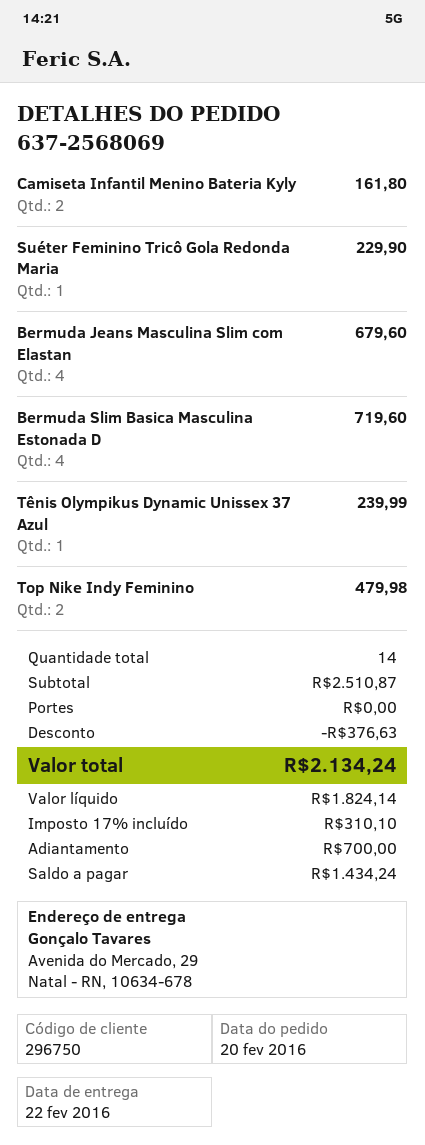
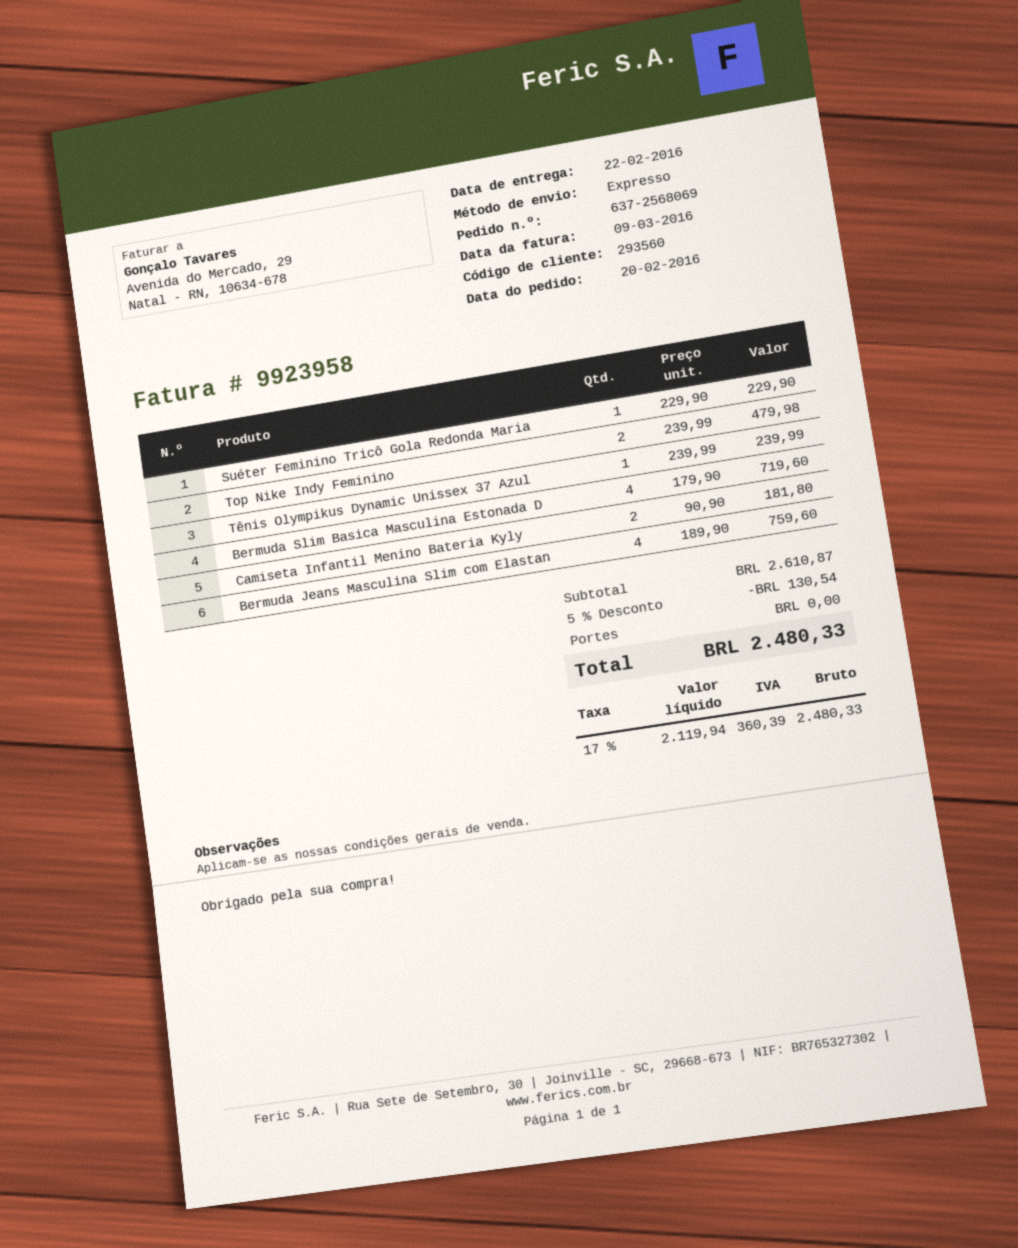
customer number: 296750 -> 293560
Camiseta Infantil Menino Bateria Kyly: 2 for 161.80 -> 2 for 181.80
Bermuda Jeans Masculina Slim com Elastan: 4 for 679.60 -> 4 for 759.60
subtotal: 2510.87 -> 2610.87
discount: 376.63 -> 130.54
net: 1824.14 -> 2119.94
tax: 17% = 310.10 -> 17% = 360.39
total: 2134.24 -> 2480.33

